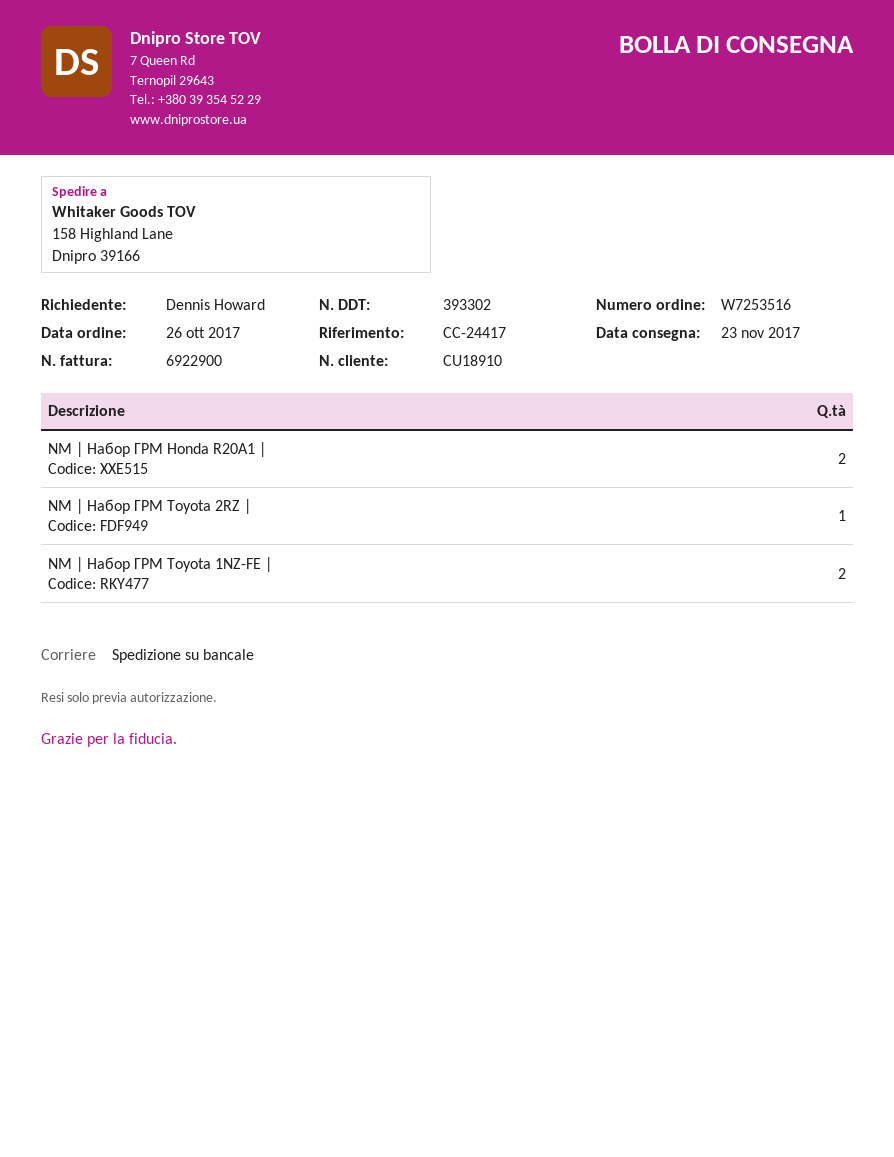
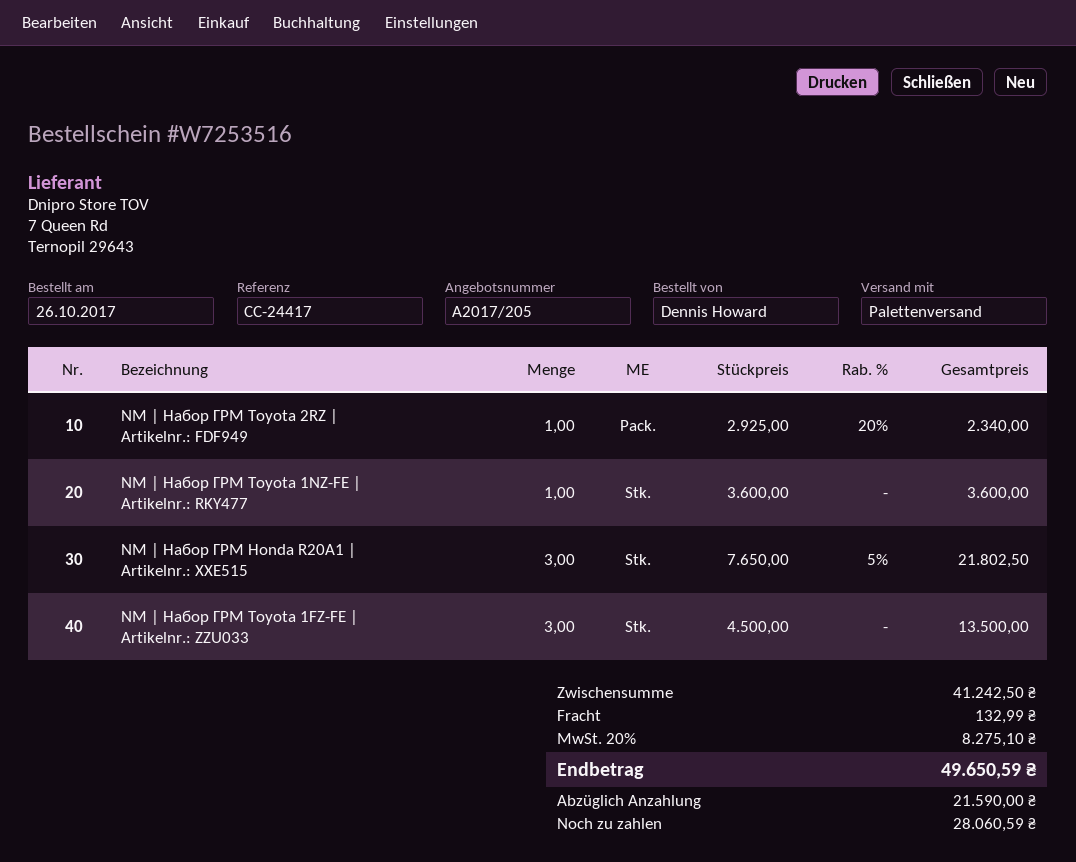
NM | Набор ГРМ Honda R20A1 |: 2 -> 3
NM | Набор ГРМ Toyota 1NZ-FE |: 2 -> 1
NM | Набор ГРМ Toyota 1FZ-FE |: none -> 3

